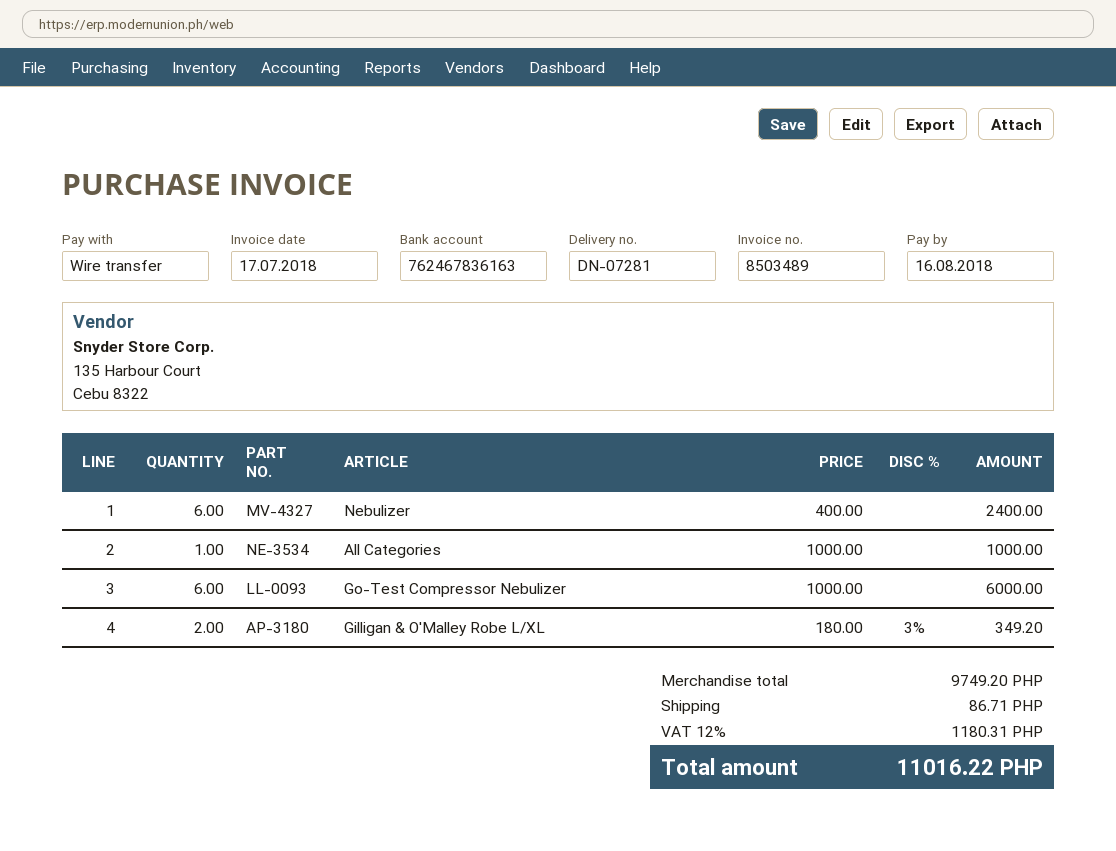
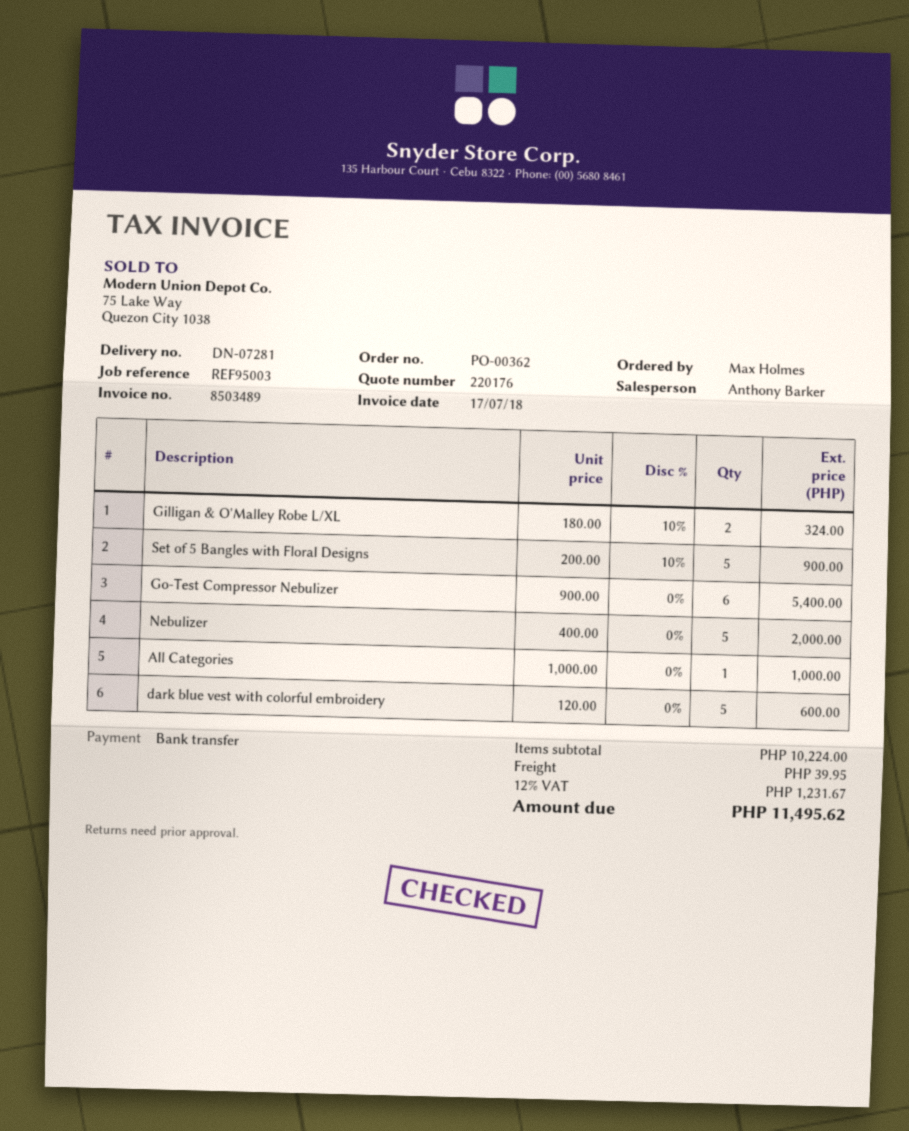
Nebulizer: 6 x 400.00 = 2400.00 -> 5 x 400.00 = 2000.00
Go-Test Compressor Nebulizer: 6 x 1000.00 = 6000.00 -> 6 x 900.00 = 5400.00
Gilligan & O'Malley Robe L/XL: 2 x 180.00 - 3% = 349.20 -> 2 x 180.00 - 10% = 324.00
Set of 5 Bangles with Floral Designs: none -> 5 x 200.00 - 10% = 900.00
dark blue vest with colorful embroidery: none -> 5 x 120.00 = 600.00
subtotal: 9749.20 -> 10224.00
shipping: 86.71 -> 39.95
tax: 12% = 1180.31 -> 12% = 1231.67
total: 11016.22 -> 11495.62

